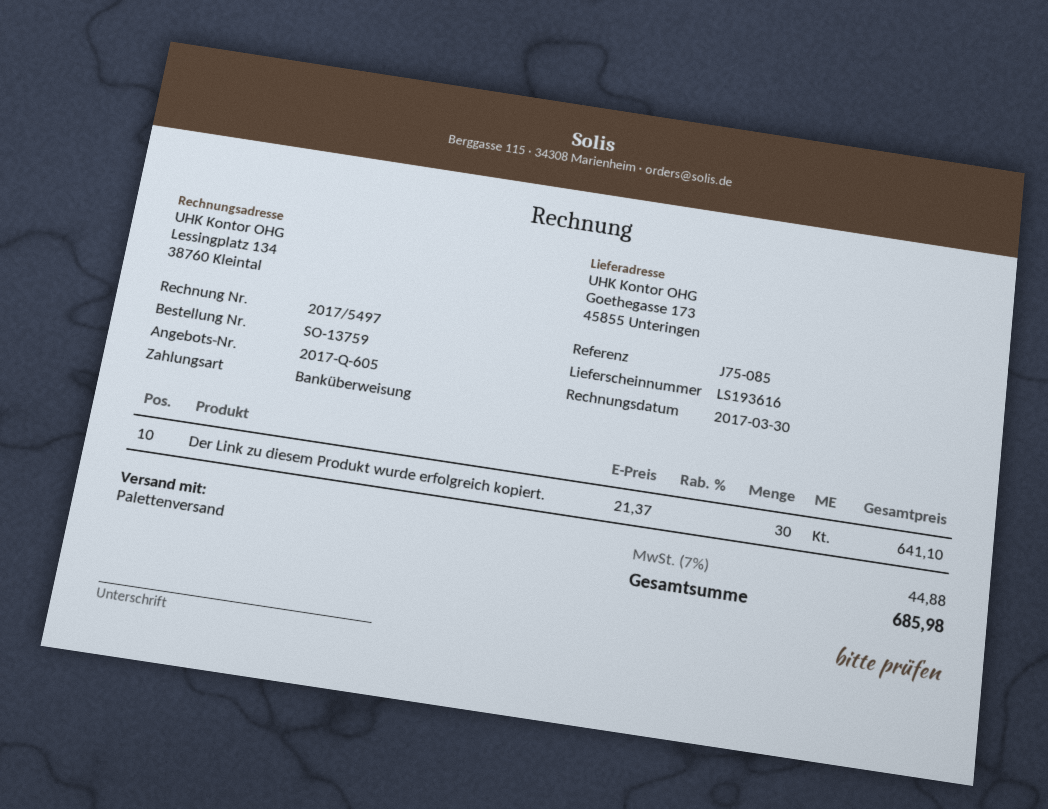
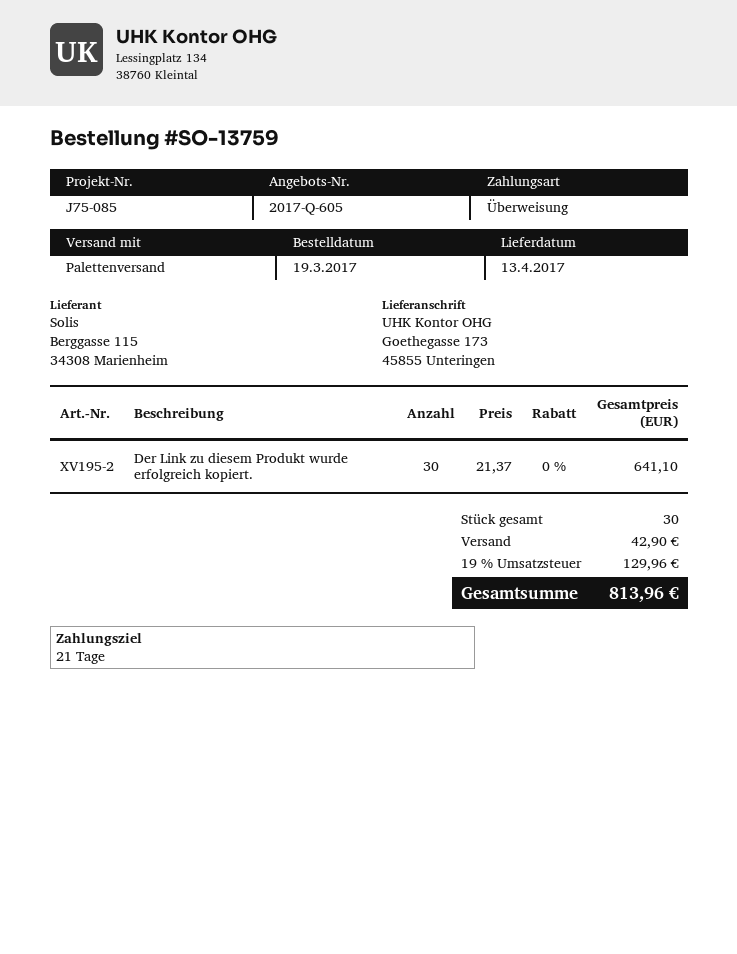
shipping: none -> 42.90
tax: 7% = 44.88 -> 19% = 129.96
total: 685.98 -> 813.96

